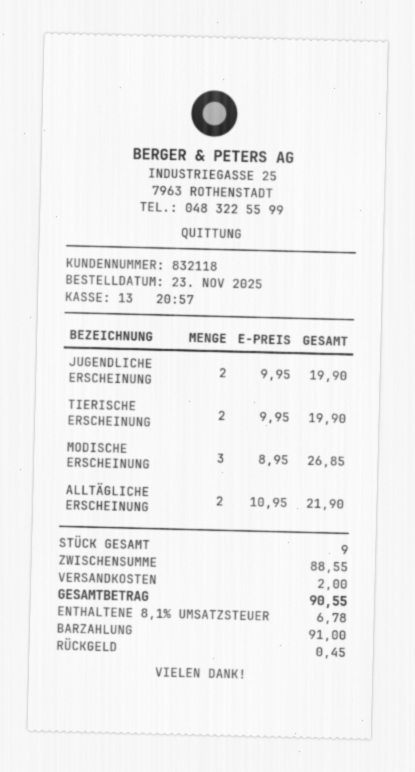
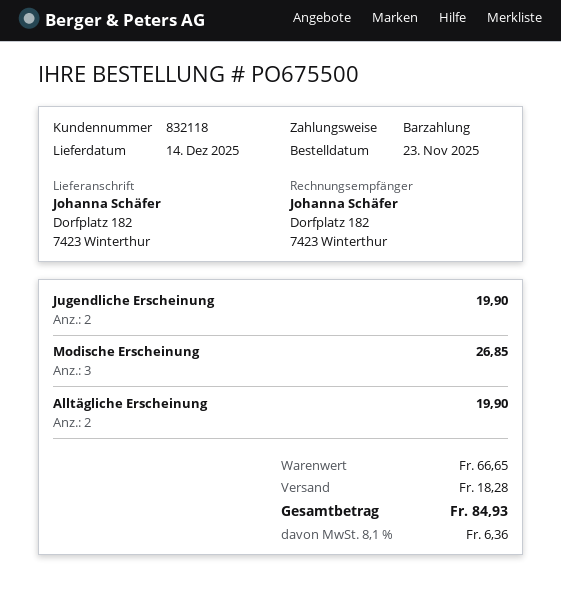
TIERISCHE ERSCHEINUNG: 2 for 19.90 -> none
ALLTÄGLICHE ERSCHEINUNG: 2 for 21.90 -> 2 for 19.90
subtotal: 88.55 -> 66.65
shipping: 2.00 -> 18.28
tax: 8.1% = 6.78 -> 8.1% = 6.36
total: 90.55 -> 84.93

